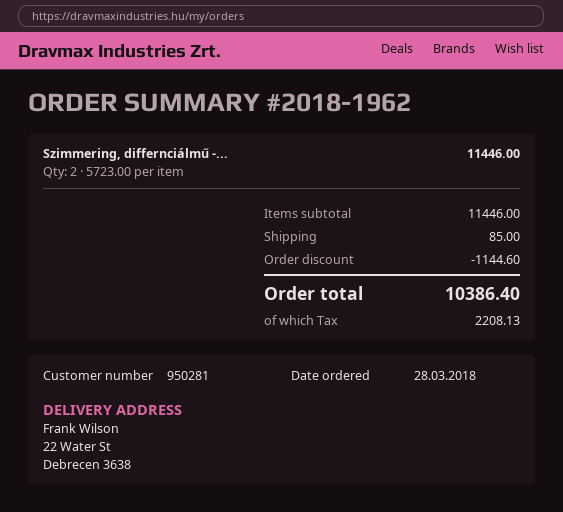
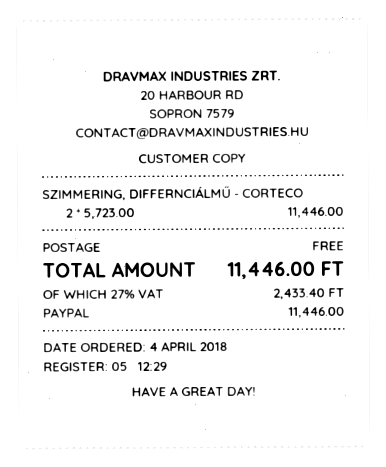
order date: 2018-03-28 -> 2018-04-04
discount: 1144.60 -> none
shipping: 85.00 -> 0.00
tax: 2208.13 -> 2433.40
total: 10386.40 -> 11446.00

